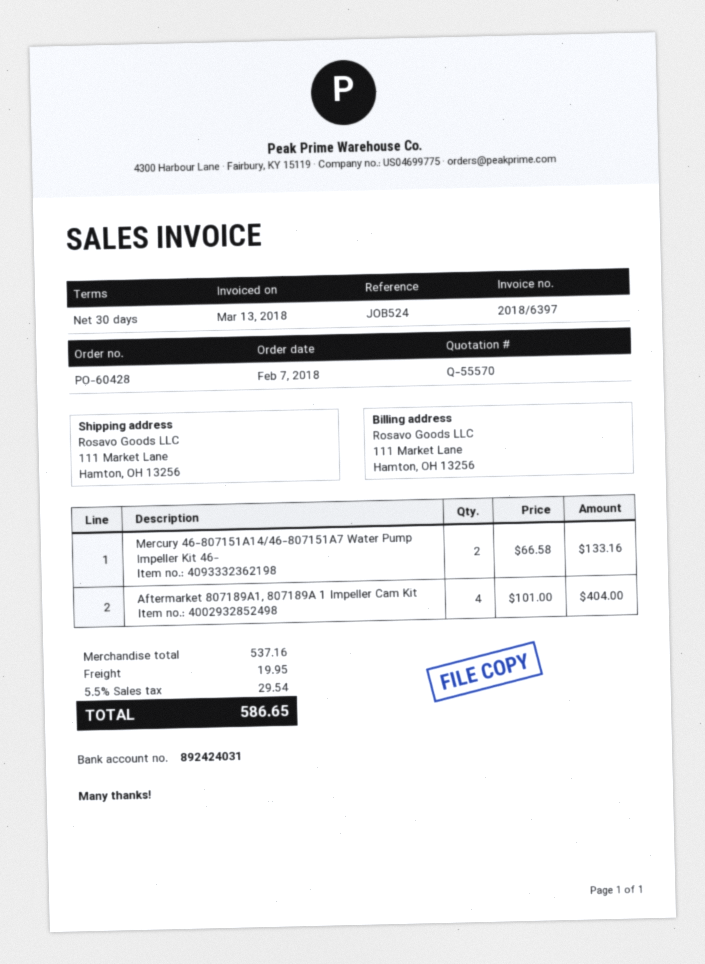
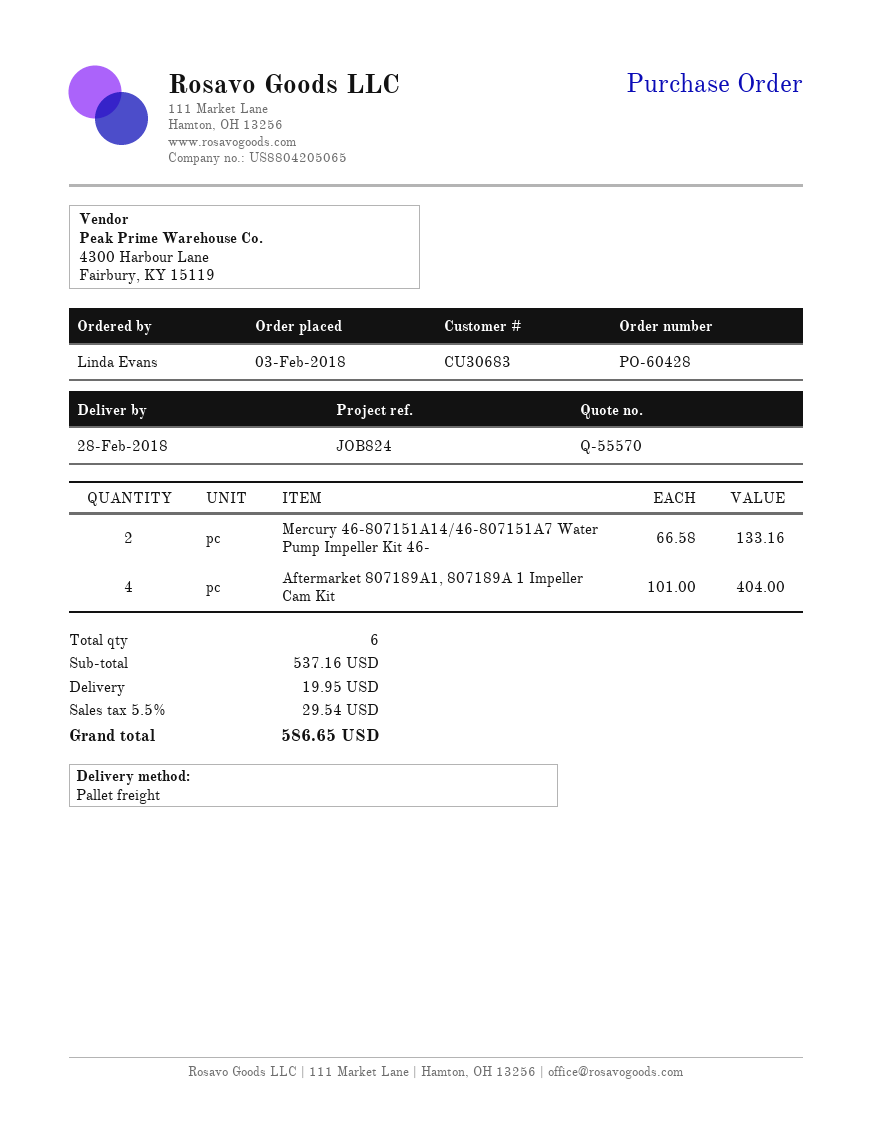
order date: 2018-02-07 -> 2018-02-03
reference: JOB524 -> JOB824

